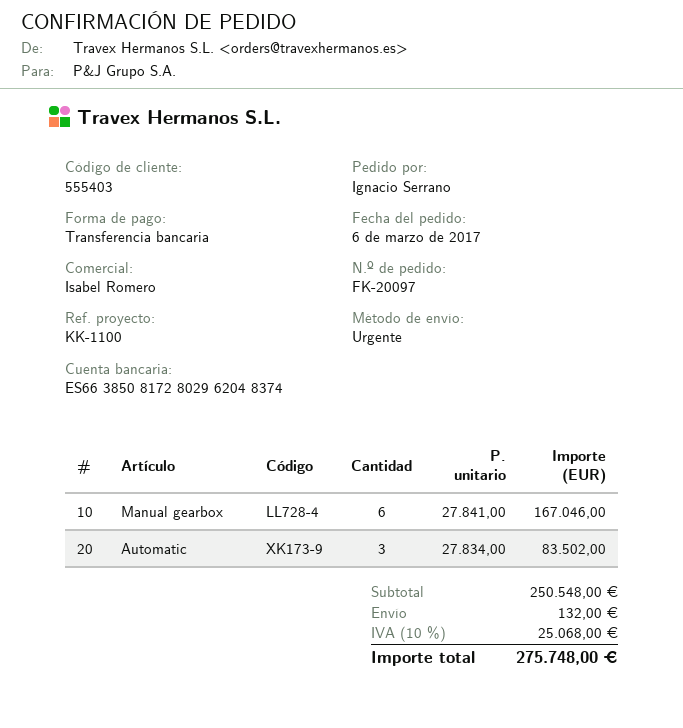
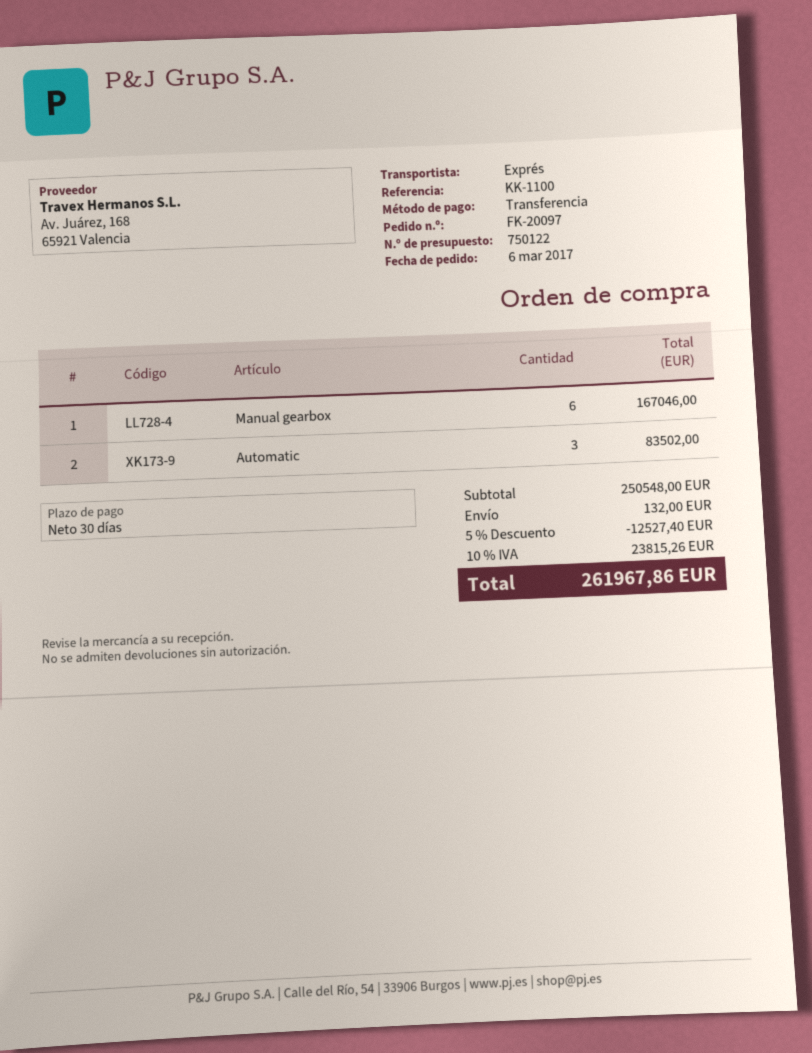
discount: none -> 5% = 12527.40
tax: 10% = 25068.00 -> 10% = 23815.26
total: 275748.00 -> 261967.86

